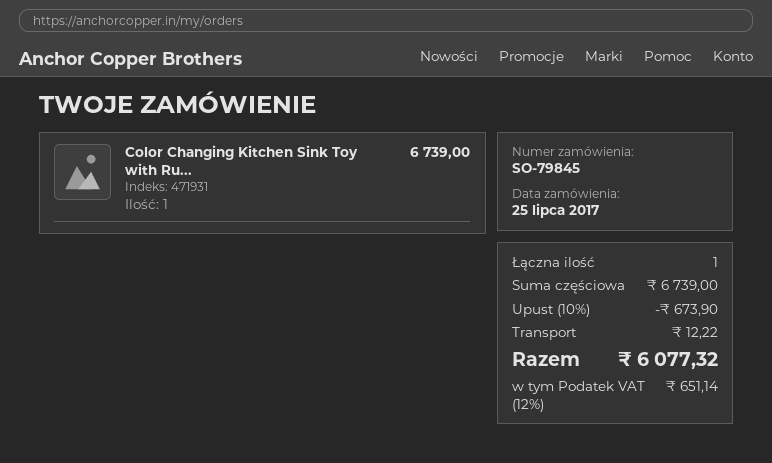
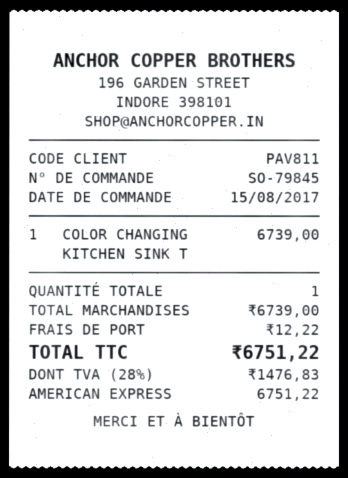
order date: 2017-07-25 -> 2017-08-15
discount: 10% = 673.90 -> none
tax: 12% = 651.14 -> 28% = 1476.83
total: 6077.32 -> 6751.22

